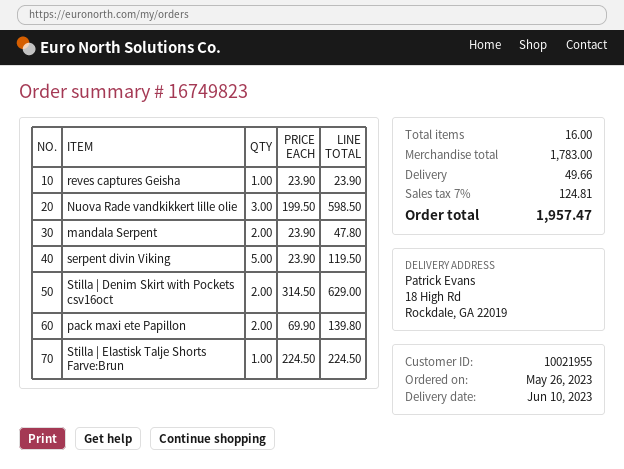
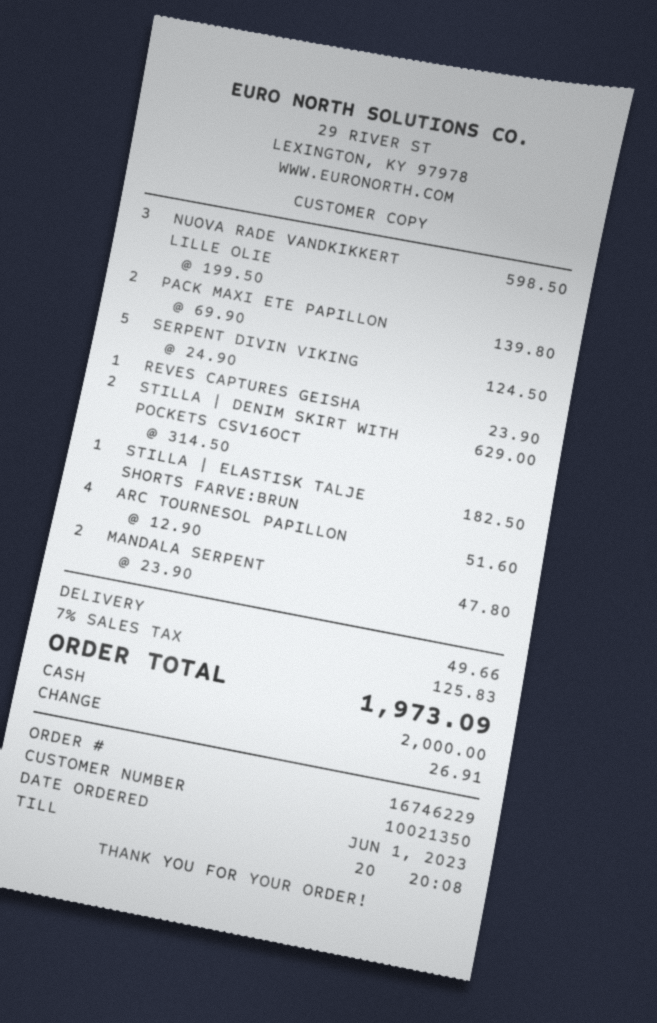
order number: 16749823 -> 16746229
order date: 2023-05-26 -> 2023-06-01
customer number: 10021955 -> 10021350
serpent divin Viking: 5 x 23.90 = 119.50 -> 5 x 24.90 = 124.50
Stilla | Elastisk Talje Shorts Farve:Brun: 1 x 224.50 = 224.50 -> 1 x 182.50 = 182.50
ARC TOURNESOL PAPILLON: none -> 4 x 12.90 = 51.60
tax: 7% = 124.81 -> 7% = 125.83
total: 1957.47 -> 1973.09

